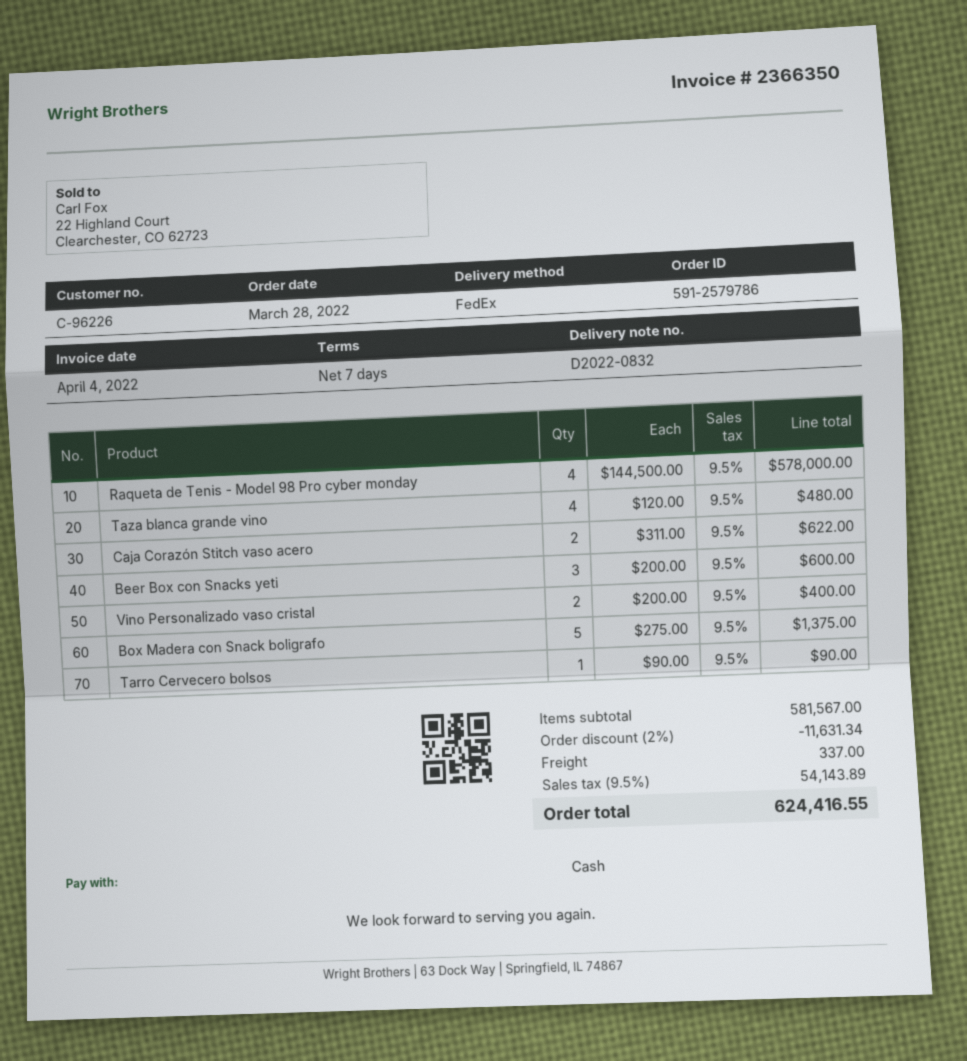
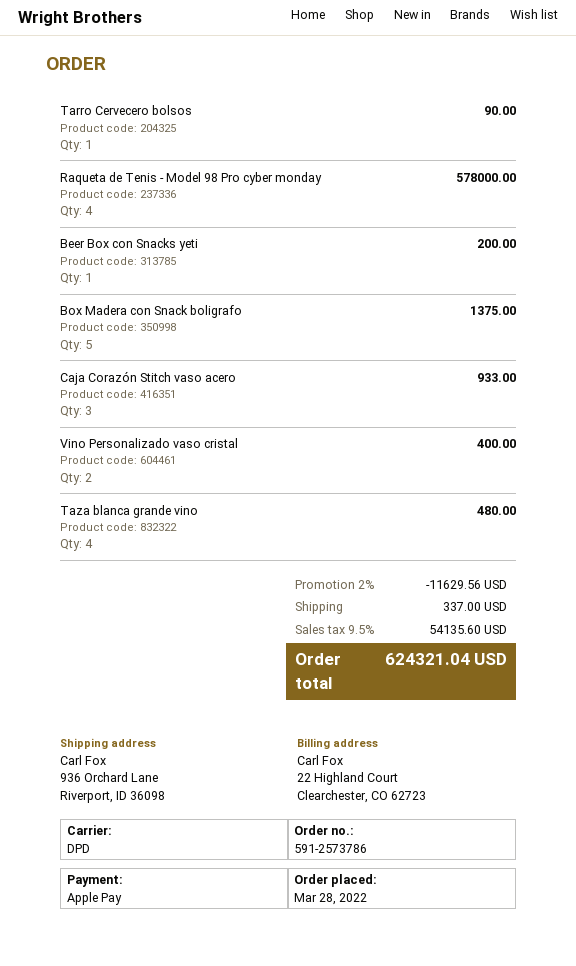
order number: 591-2579786 -> 591-2573786
payment method: cash -> Apple Pay
shipping method: FedEx -> DPD
Caja Corazón Stitch vaso acero: 2 for 622.00 -> 3 for 933.00
Beer Box con Snacks yeti: 3 for 600.00 -> 1 for 200.00
discount: 2% = 11631.34 -> 2% = 11629.56
tax: 9.5% = 54143.89 -> 9.5% = 54135.60
total: 624416.55 -> 624321.04

